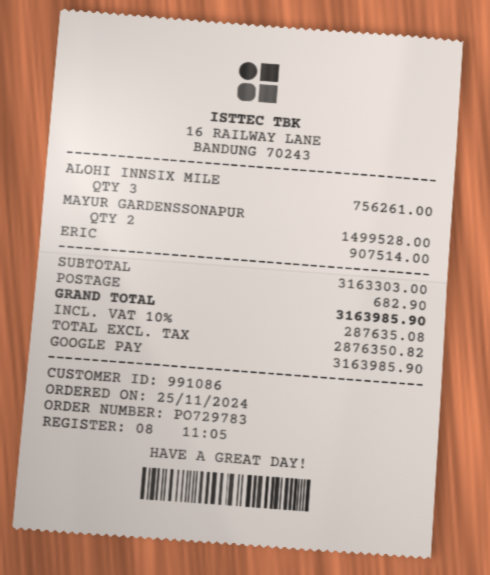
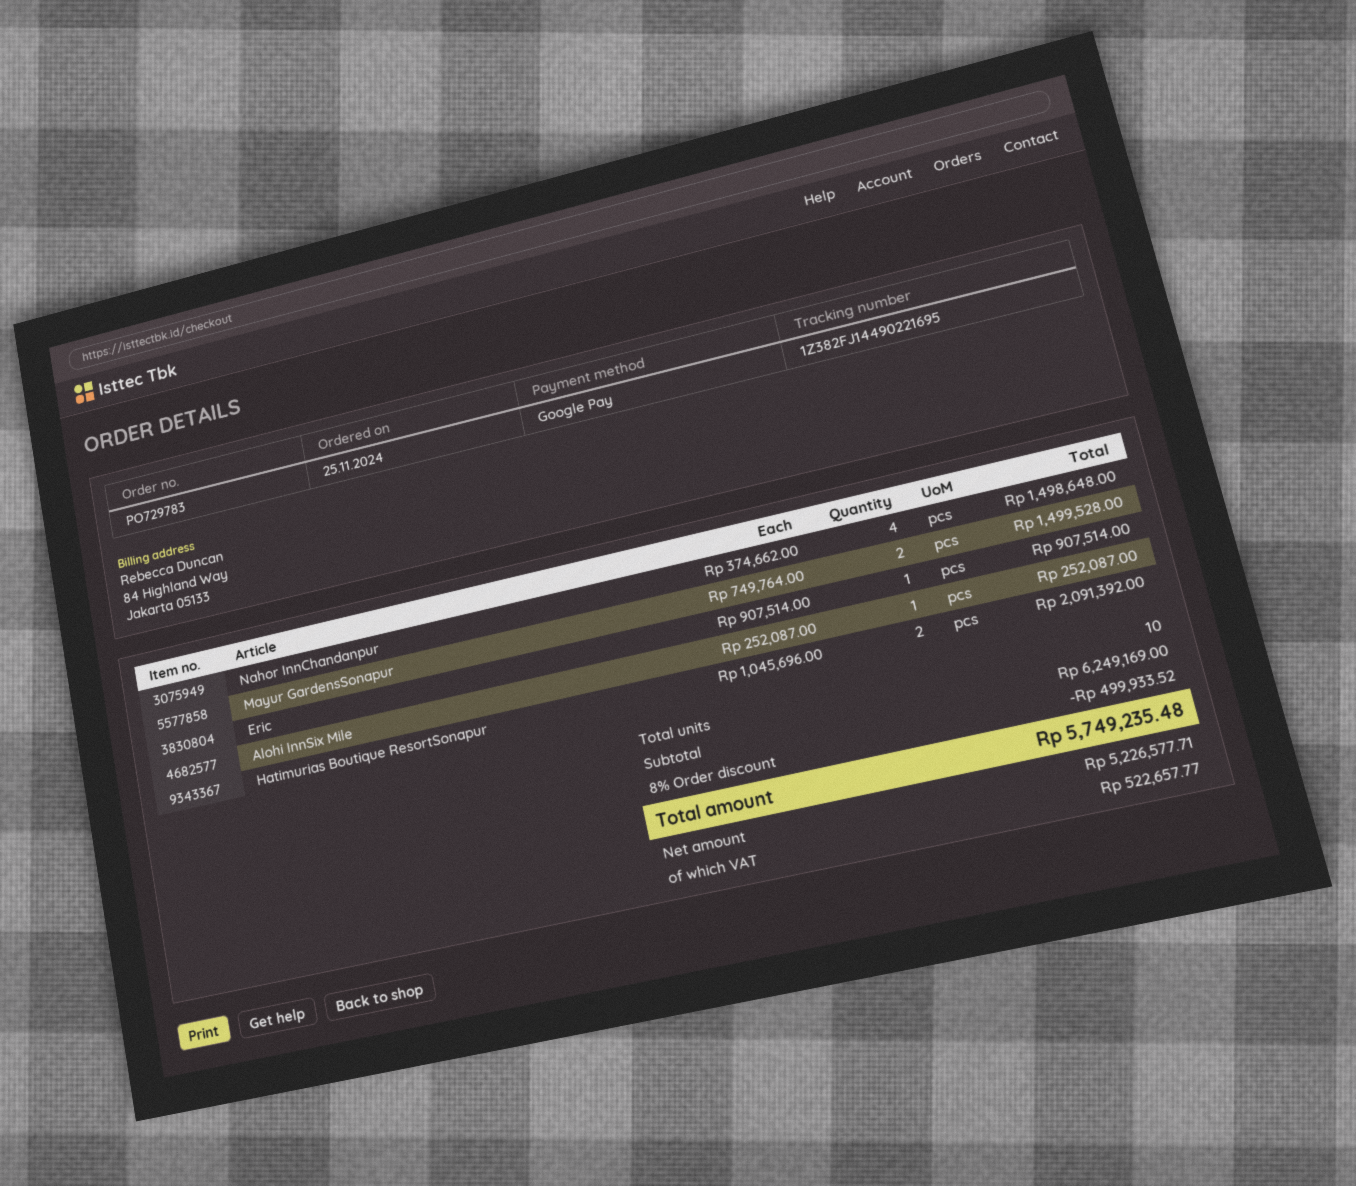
ALOHI INNSIX MILE: 3 for 756261.00 -> 1 for 252087.00
Nahor InnChandanpur: none -> 4 for 1498648.00
Hatimurias Boutique ResortSonapur: none -> 2 for 2091392.00
subtotal: 3163303.00 -> 6249169.00
discount: none -> 8% = 499933.52
shipping: 682.90 -> none
net: 2876350.82 -> 5226577.71
tax: 287635.08 -> 522657.77
total: 3163985.90 -> 5749235.48

